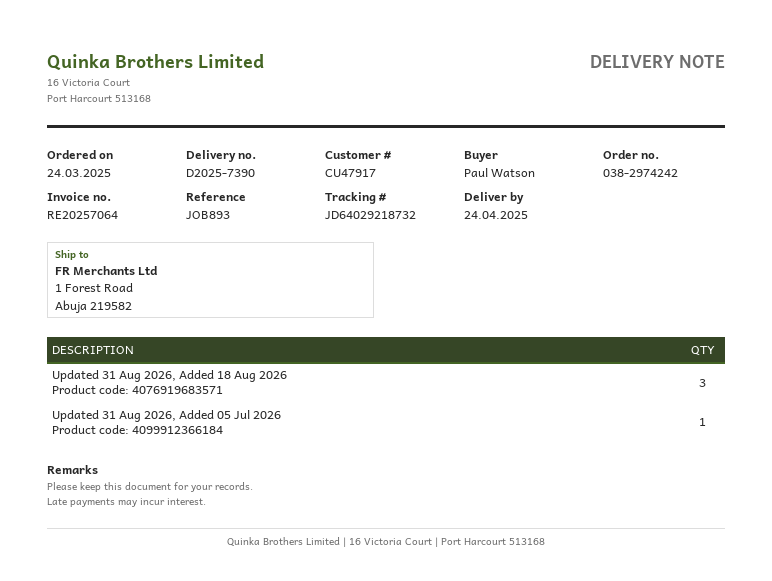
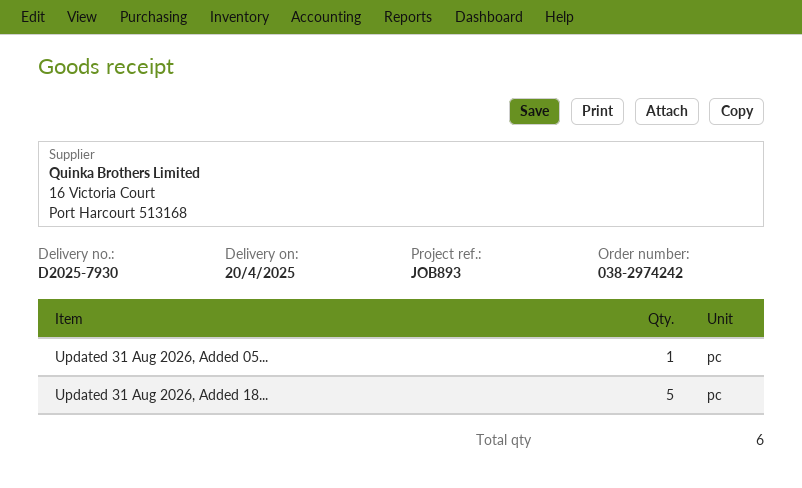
delivery note number: D2025-7390 -> D2025-7930
delivery date: 2025-04-24 -> 2025-04-20
Updated 31 Aug 2026, Added 18 Aug 2026: 3 -> 5

